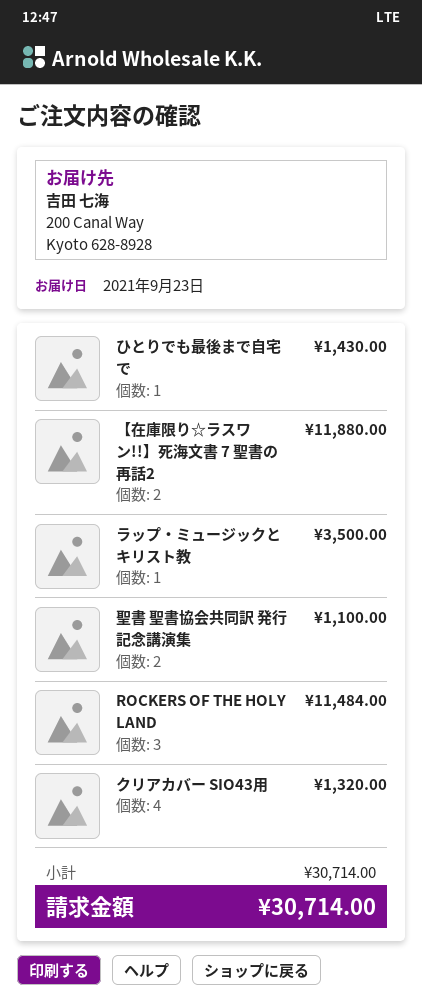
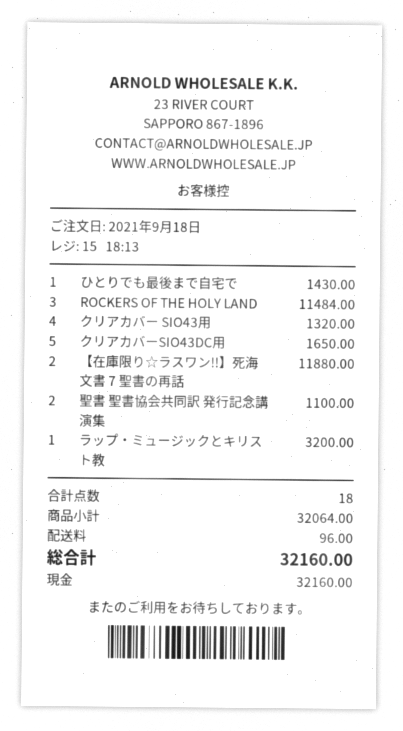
ラップ・ミュージックとキリスト教: 1 for 3500.00 -> 1 for 3200.00
クリアカバーSIO43DC用: none -> 5 for 1650.00
subtotal: 30714.00 -> 32064.00
shipping: none -> 96.00
total: 30714.00 -> 32160.00

